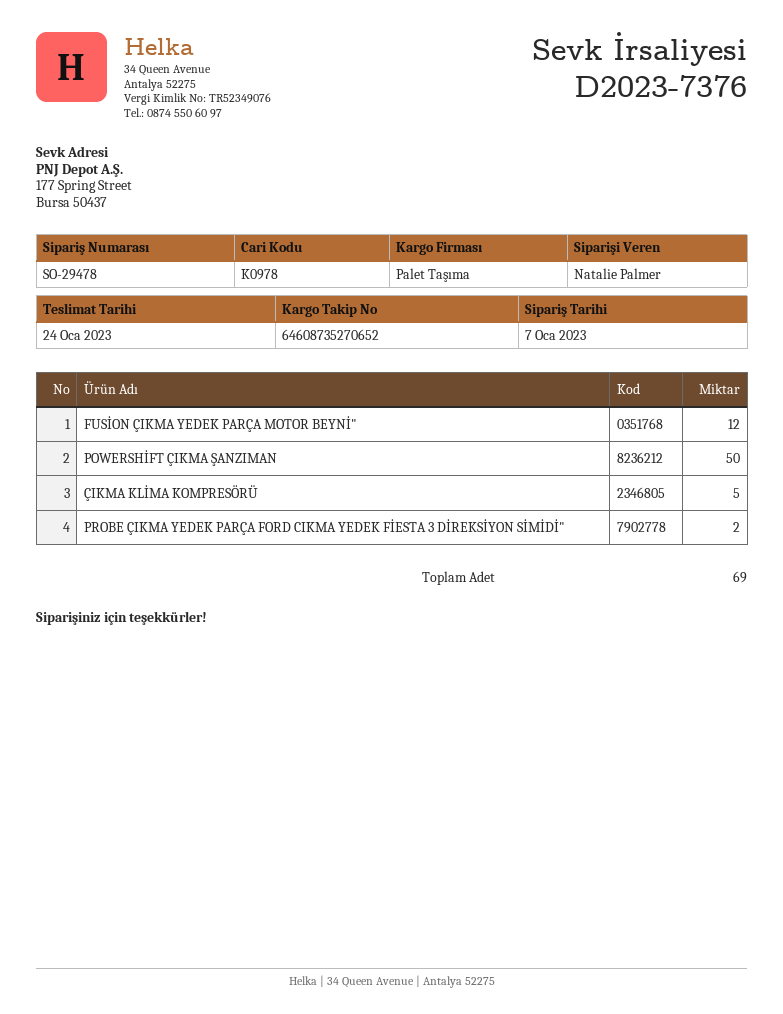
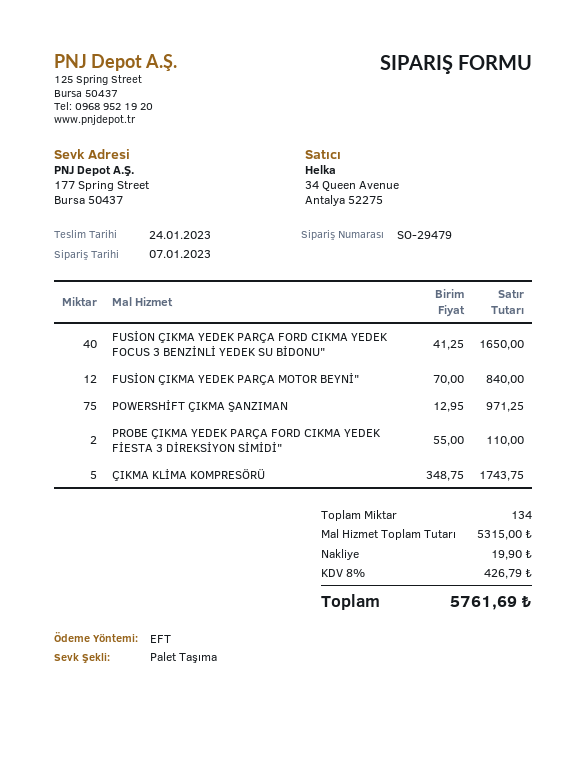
order number: SO-29478 -> SO-29479
POWERSHİFT ÇIKMA ŞANZIMAN: 50 -> 75
FUSİON ÇIKMA YEDEK PARÇA FORD CIKMA YEDEK FOCUS 3 BENZİNLİ YEDEK SU BİDONU": none -> 40
total quantity: 69 -> 134

